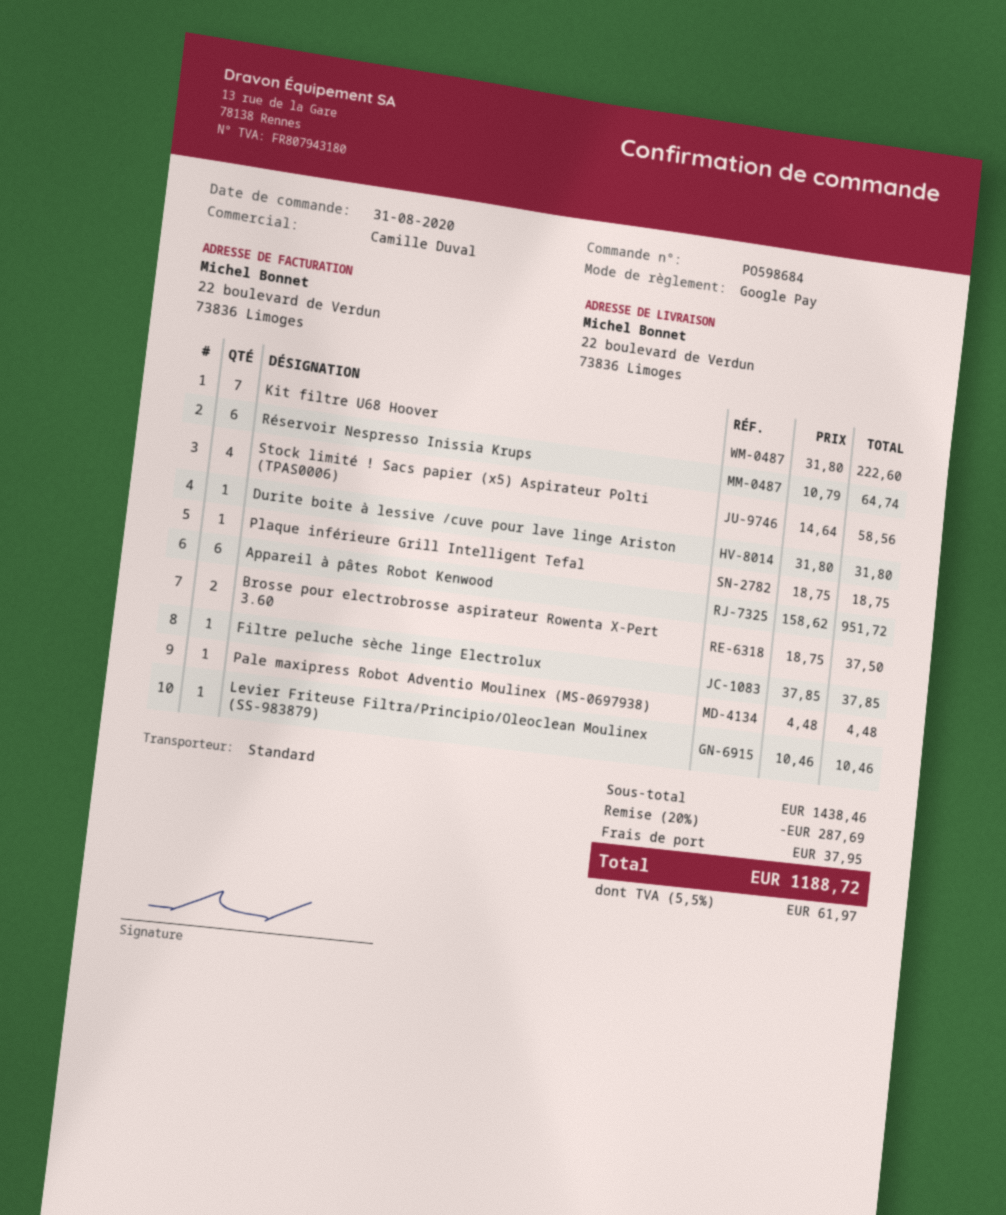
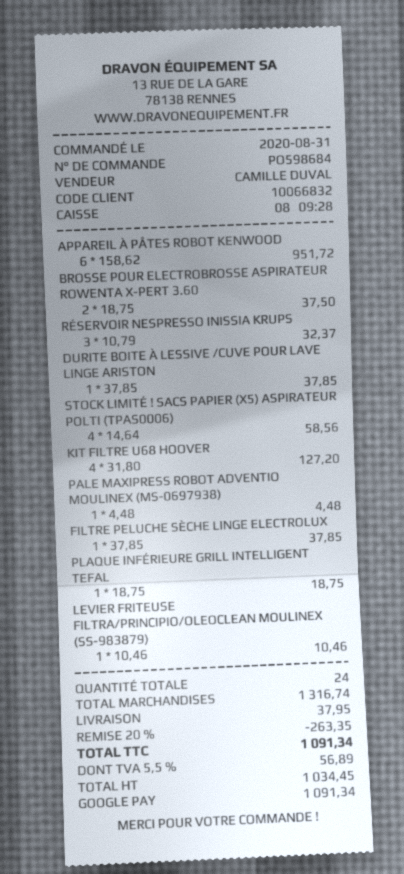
Kit filtre U68 Hoover: 7 x 31.80 = 222.60 -> 4 x 31.80 = 127.20
Réservoir Nespresso Inissia Krups: 6 x 10.79 = 64.74 -> 3 x 10.79 = 32.37
Durite boite à lessive /cuve pour lave linge Ariston: 1 x 31.80 = 31.80 -> 1 x 37.85 = 37.85
subtotal: 1438.46 -> 1316.74
discount: 20% = 287.69 -> 20% = 263.35
tax: 5.5% = 61.97 -> 5.5% = 56.89
total: 1188.72 -> 1091.34

